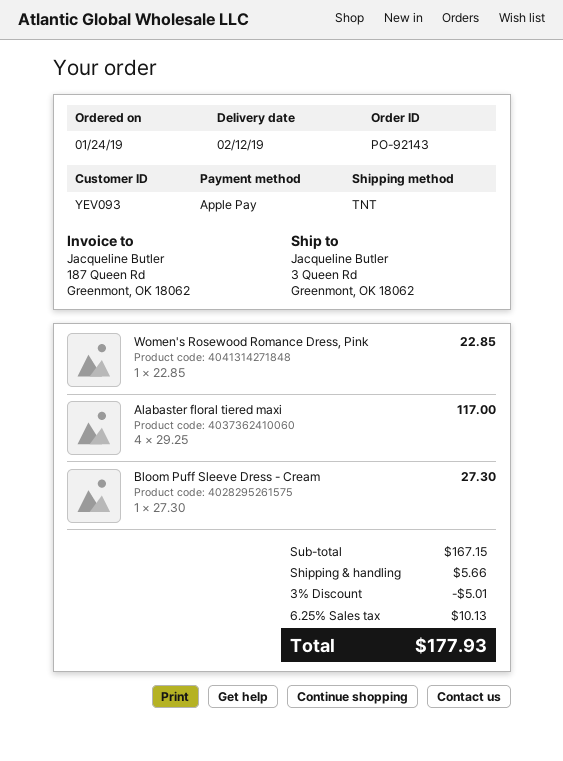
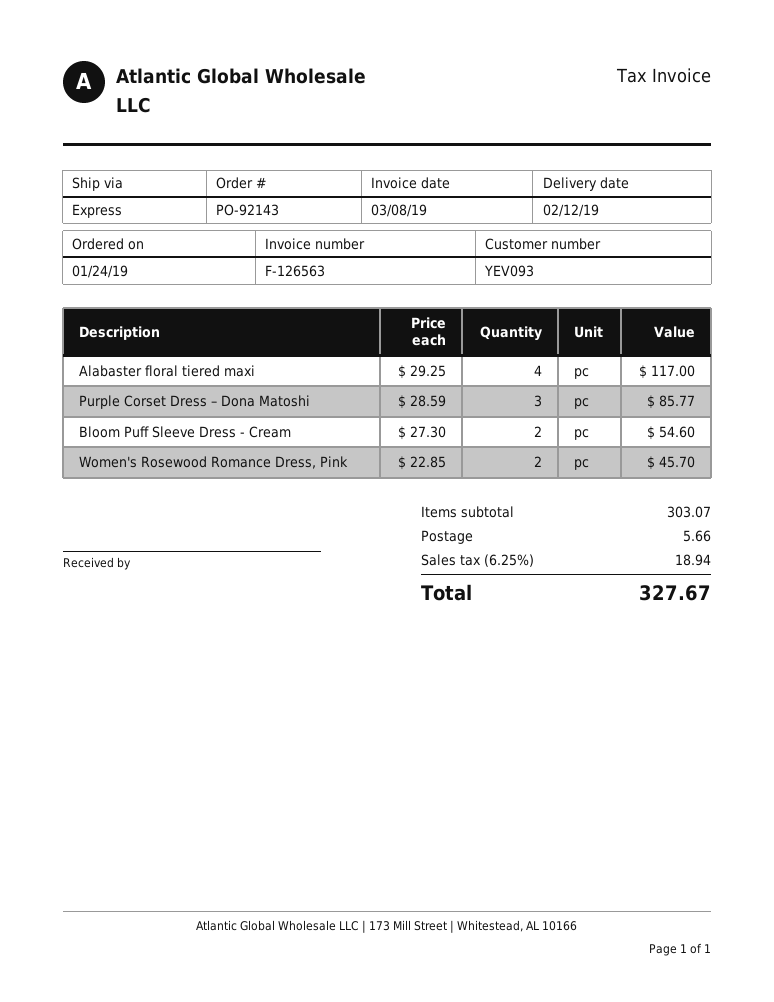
shipping method: TNT -> express
Women's Rosewood Romance Dress, Pink: 1 x 22.85 = 22.85 -> 2 x 22.85 = 45.70
Bloom Puff Sleeve Dress - Cream: 1 x 27.30 = 27.30 -> 2 x 27.30 = 54.60
Purple Corset Dress – Dona Matoshi: none -> 3 x 28.59 = 85.77
subtotal: 167.15 -> 303.07
discount: 3% = 5.01 -> none
tax: 6.25% = 10.13 -> 6.25% = 18.94
total: 177.93 -> 327.67

